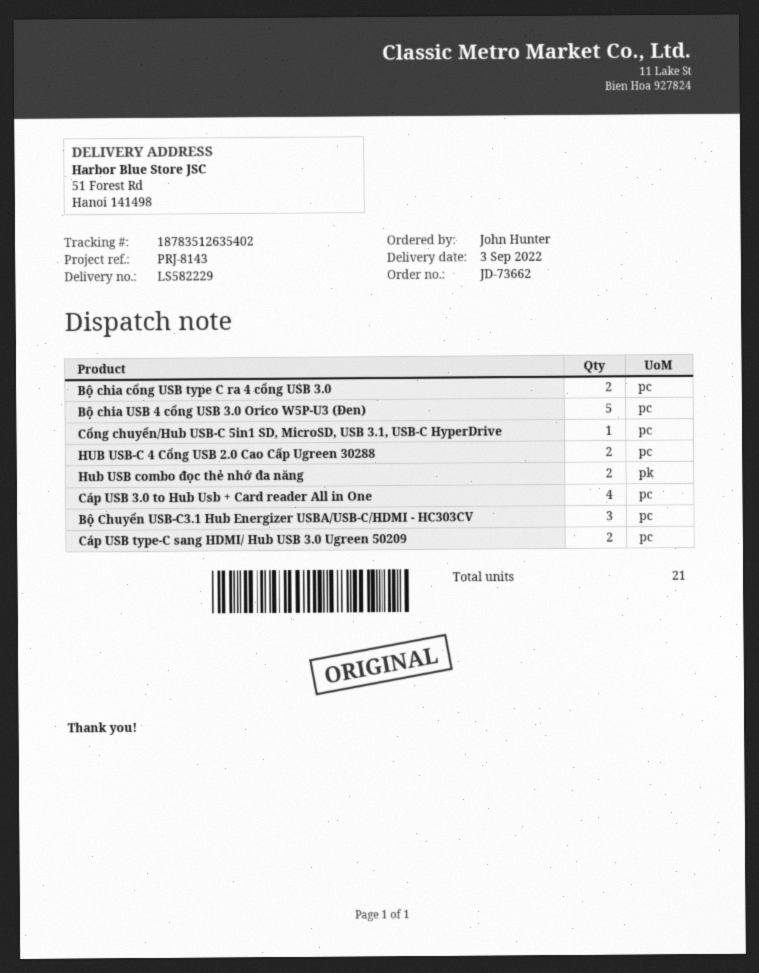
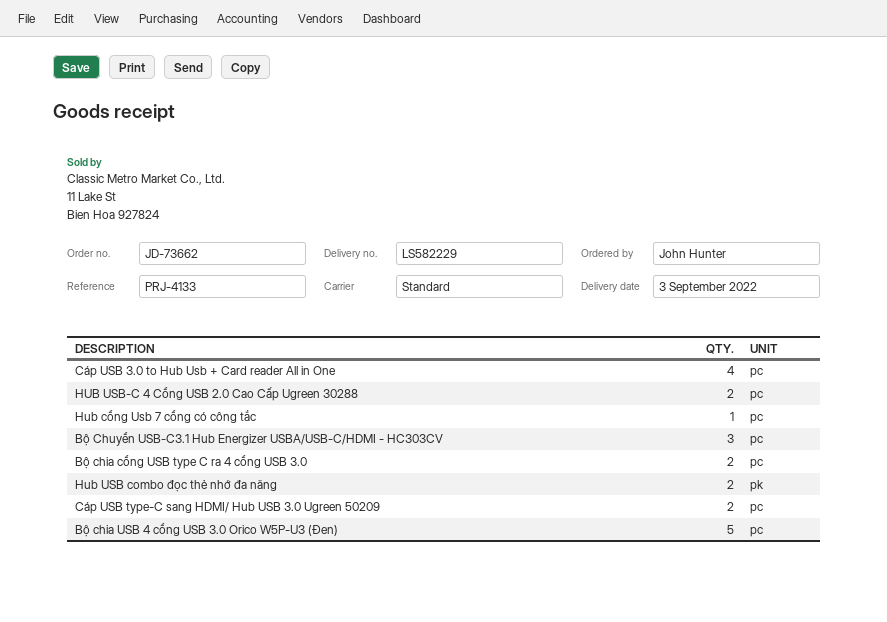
reference: PRJ-8143 -> PRJ-4133
Cổng chuyển/Hub USB-C 5in1 SD, MicroSD, USB 3.1, USB-C HyperDrive: 1 -> none
Hub cổng Usb 7 cổng có công tắc: none -> 1

